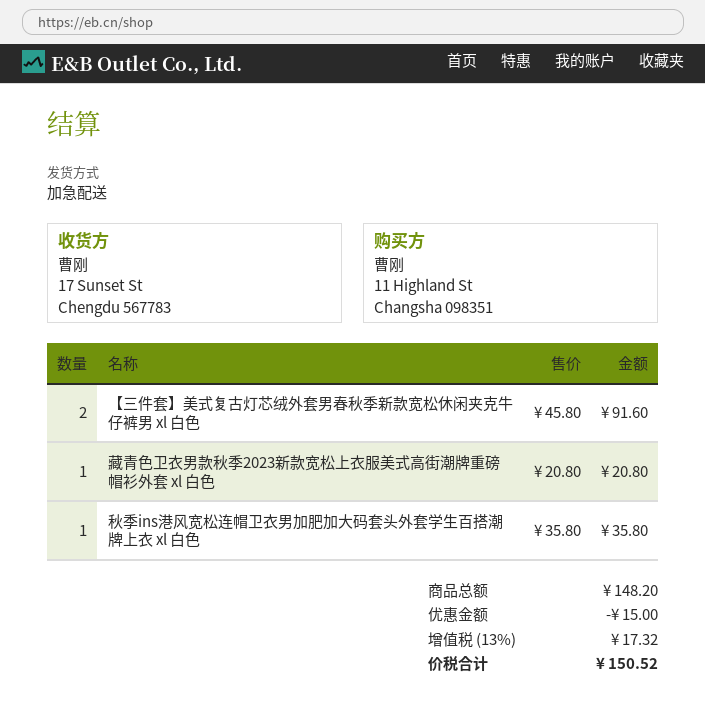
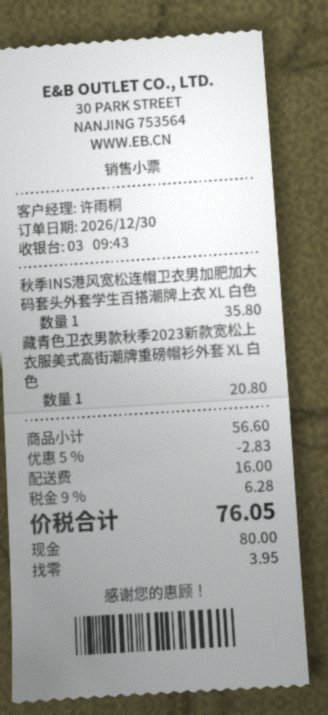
【三件套】美式复古灯芯绒外套男春秋季新款宽松休闲夹克牛仔裤男 xl 白色: 2 for 91.60 -> none
subtotal: 148.20 -> 56.60
discount: 15.00 -> 2.83
shipping: none -> 16.00
tax: 13% = 17.32 -> 9% = 6.28
total: 150.52 -> 76.05

